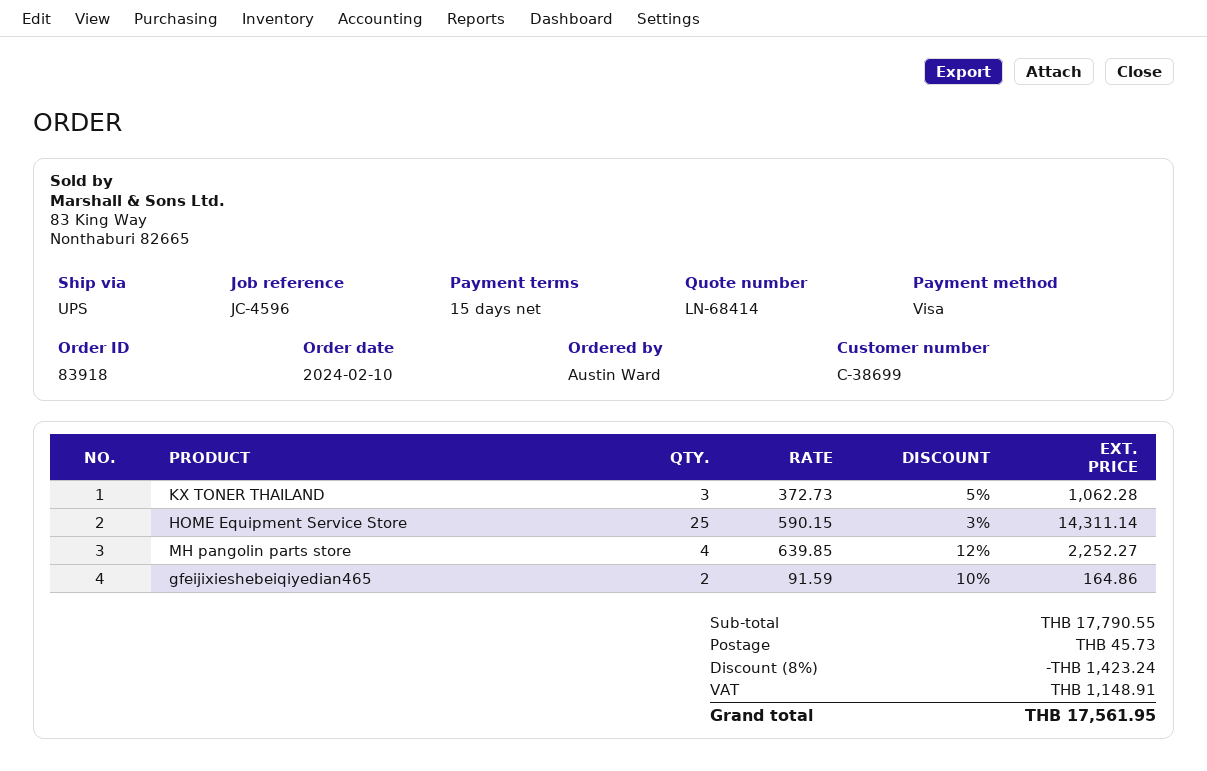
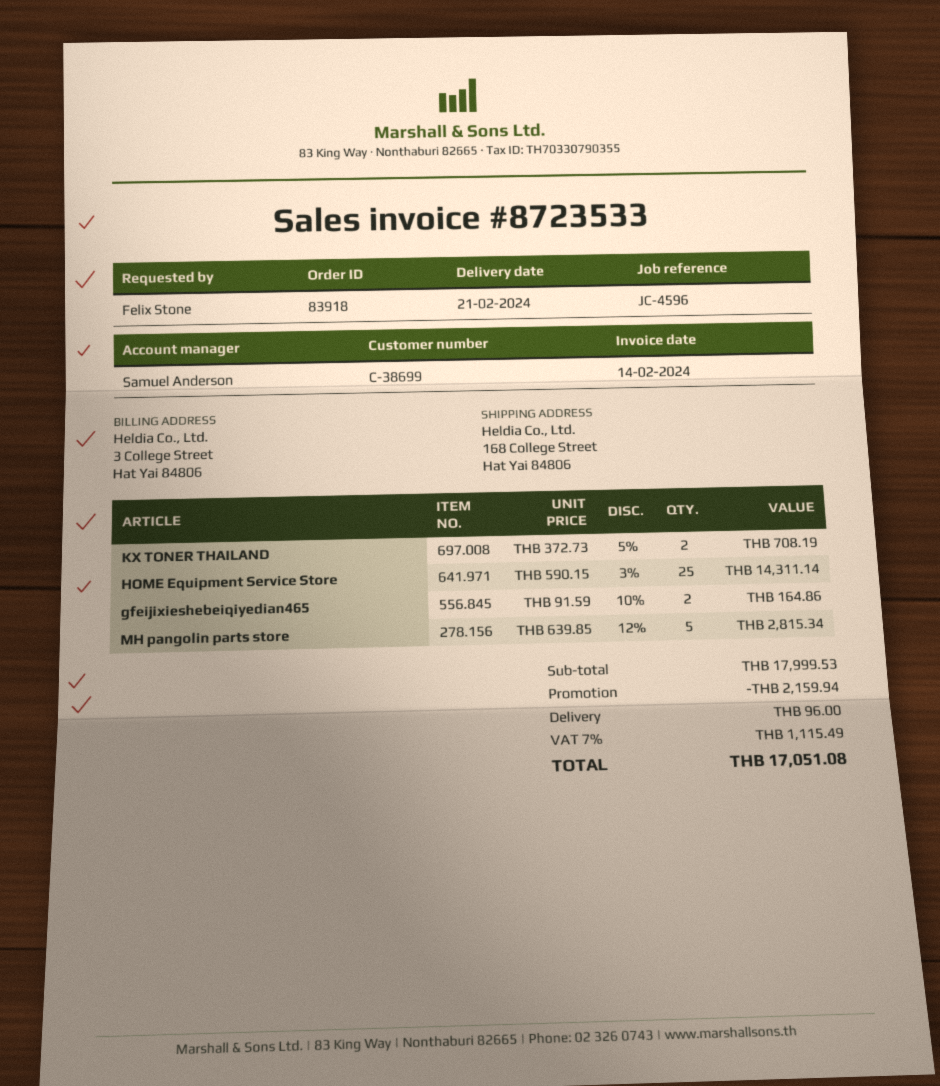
ordered by: Austin Ward -> Felix Stone
KX TONER THAILAND: 3 x 372.73 - 5% = 1062.28 -> 2 x 372.73 - 5% = 708.19
MH pangolin parts store: 4 x 639.85 - 12% = 2252.27 -> 5 x 639.85 - 12% = 2815.34
subtotal: 17790.55 -> 17999.53
discount: 1423.24 -> 2159.94
shipping: 45.73 -> 96.00
tax: 1148.91 -> 1115.49
total: 17561.95 -> 17051.08

